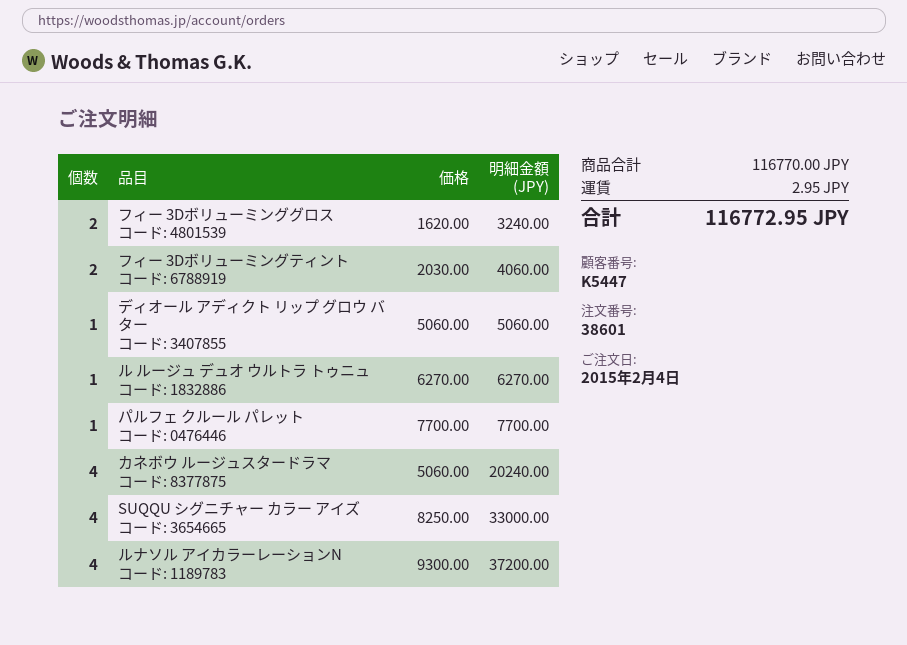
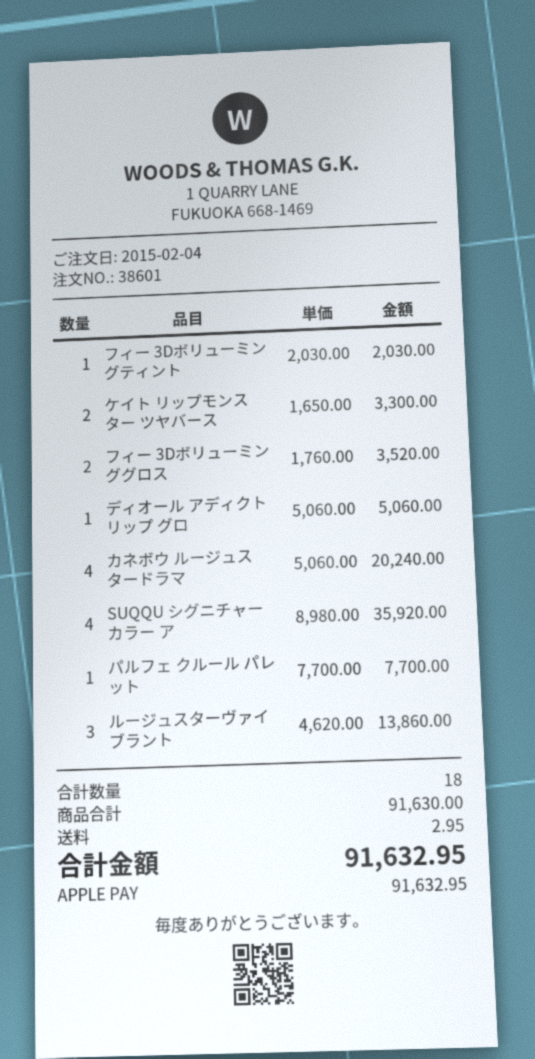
フィー 3Dボリューミンググロス: 2 x 1620.00 = 3240.00 -> 2 x 1760.00 = 3520.00
フィー 3Dボリューミングティント: 2 x 2030.00 = 4060.00 -> 1 x 2030.00 = 2030.00
ル ルージュ デュオ ウルトラ トゥニュ: 1 x 6270.00 = 6270.00 -> none
SUQQU シグニチャー カラー アイズ: 4 x 8250.00 = 33000.00 -> 4 x 8980.00 = 35920.00
ルナソル アイカラーレーションN: 4 x 9300.00 = 37200.00 -> none
ケイト リップモンスター ツヤバース: none -> 2 x 1650.00 = 3300.00
ルージュスターヴァイブラント: none -> 3 x 4620.00 = 13860.00
subtotal: 116770.00 -> 91630.00
total: 116772.95 -> 91632.95

